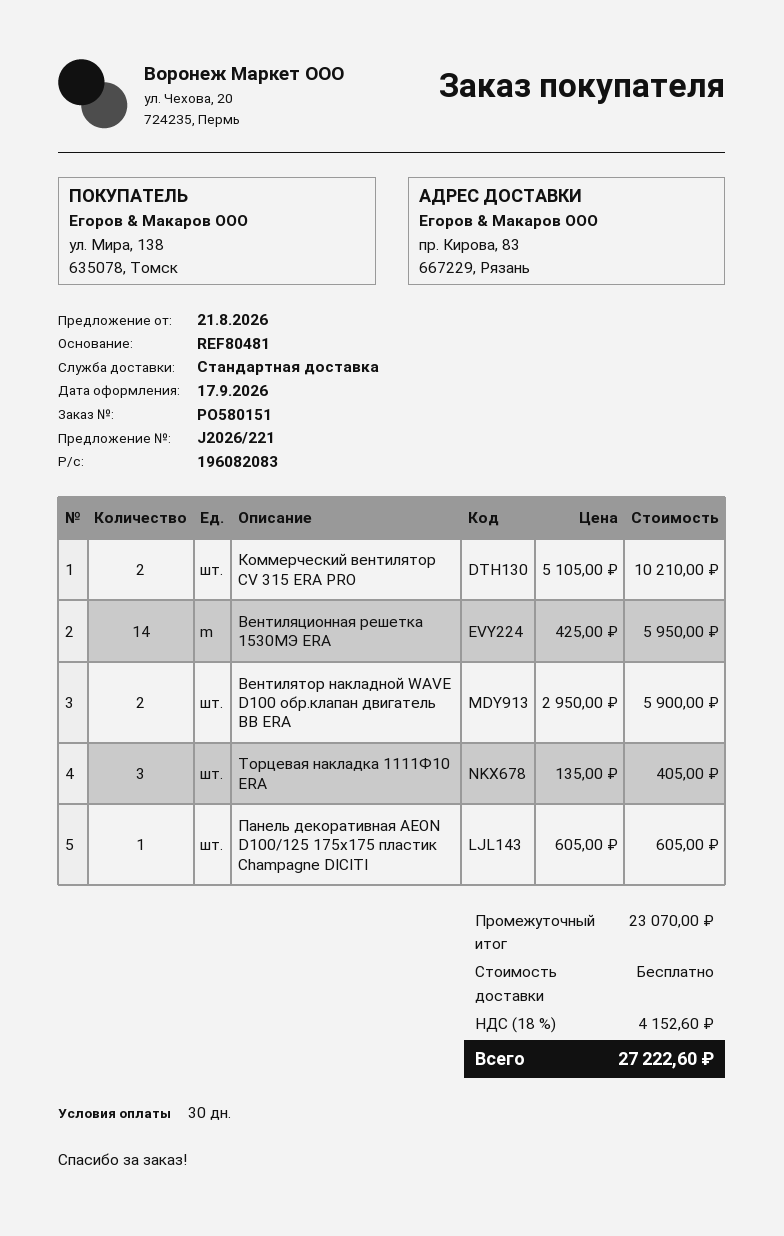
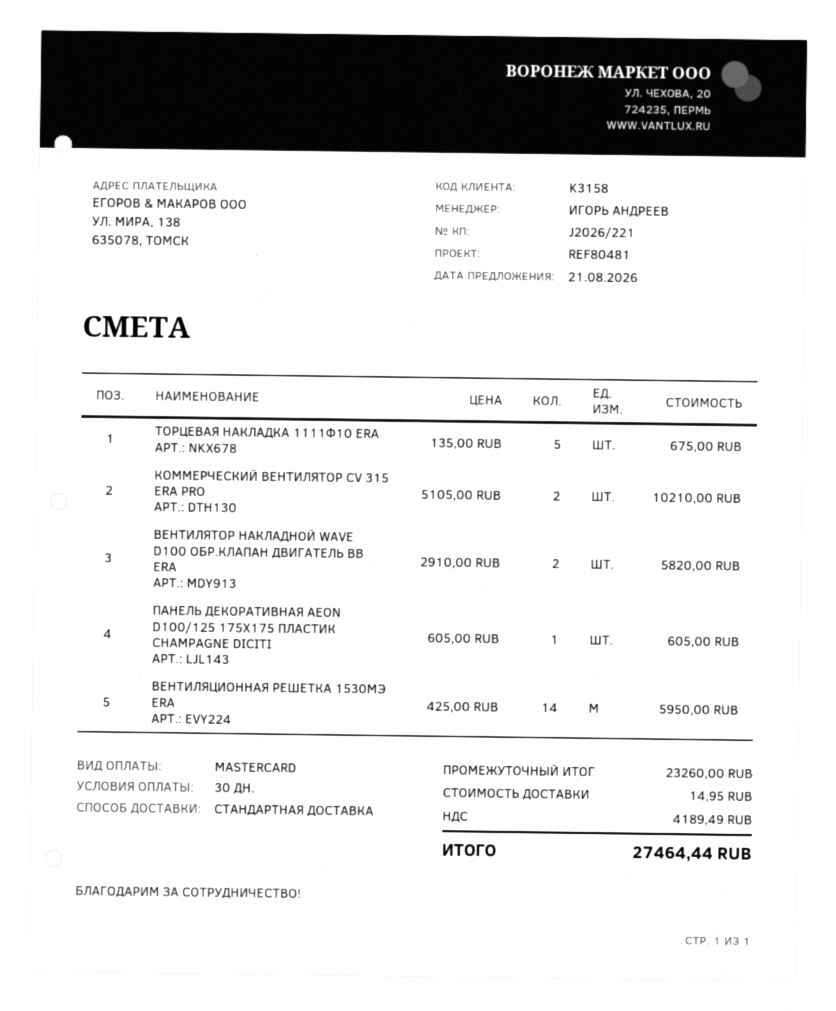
Вентилятор накладной WAVE D100 обр.клапан двигатель BB ERA: 2 x 2950.00 = 5900.00 -> 2 x 2910.00 = 5820.00
Торцевая накладка 1111Ф10 ERA: 3 x 135.00 = 405.00 -> 5 x 135.00 = 675.00
subtotal: 23070.00 -> 23260.00
shipping: 0.00 -> 14.95
tax: 4152.60 -> 4189.49
total: 27222.60 -> 27464.44

